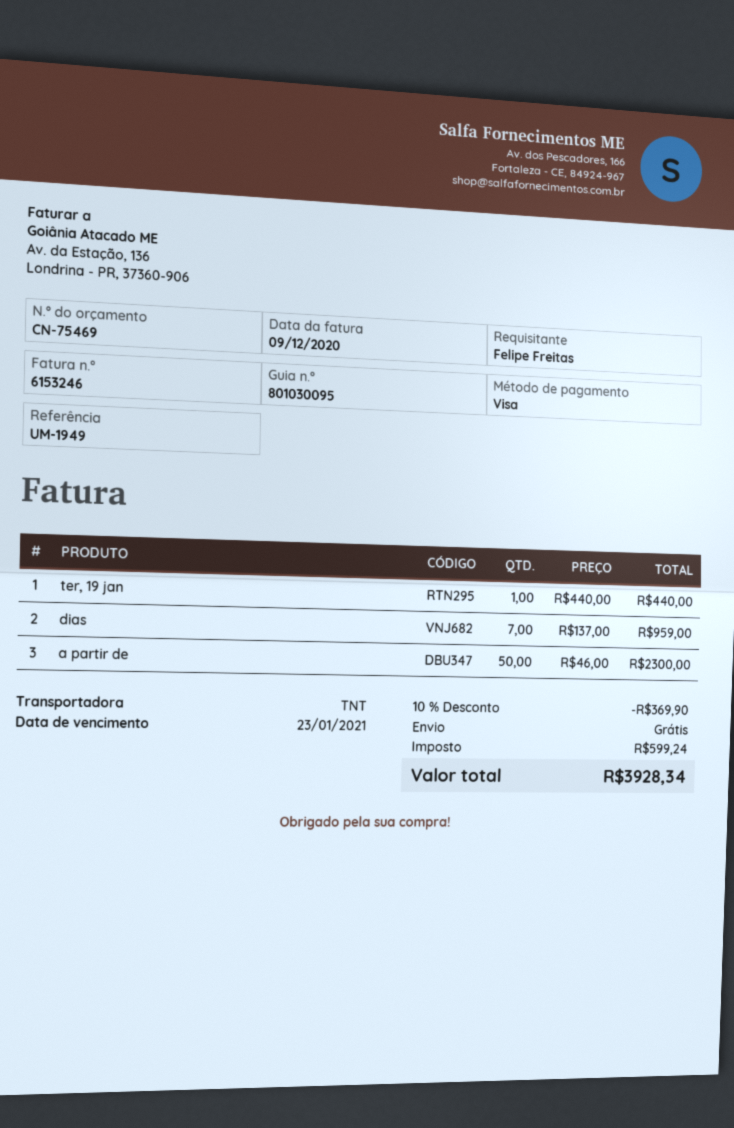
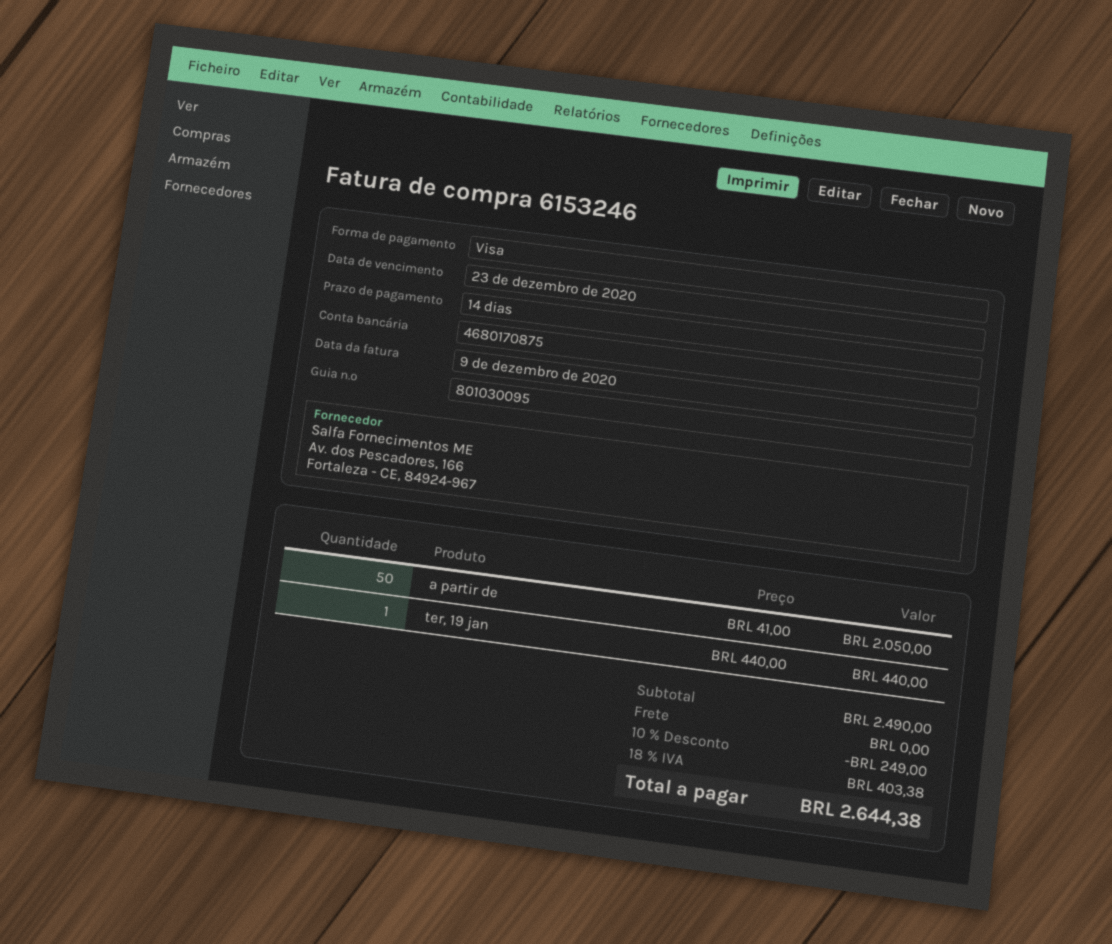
due date: 2021-01-23 -> 2020-12-23
dias: 7 x 137.00 = 959.00 -> none
a partir de: 50 x 46.00 = 2300.00 -> 50 x 41.00 = 2050.00
discount: 10% = 369.90 -> 10% = 249.00
tax: 599.24 -> 403.38
total: 3928.34 -> 2644.38

